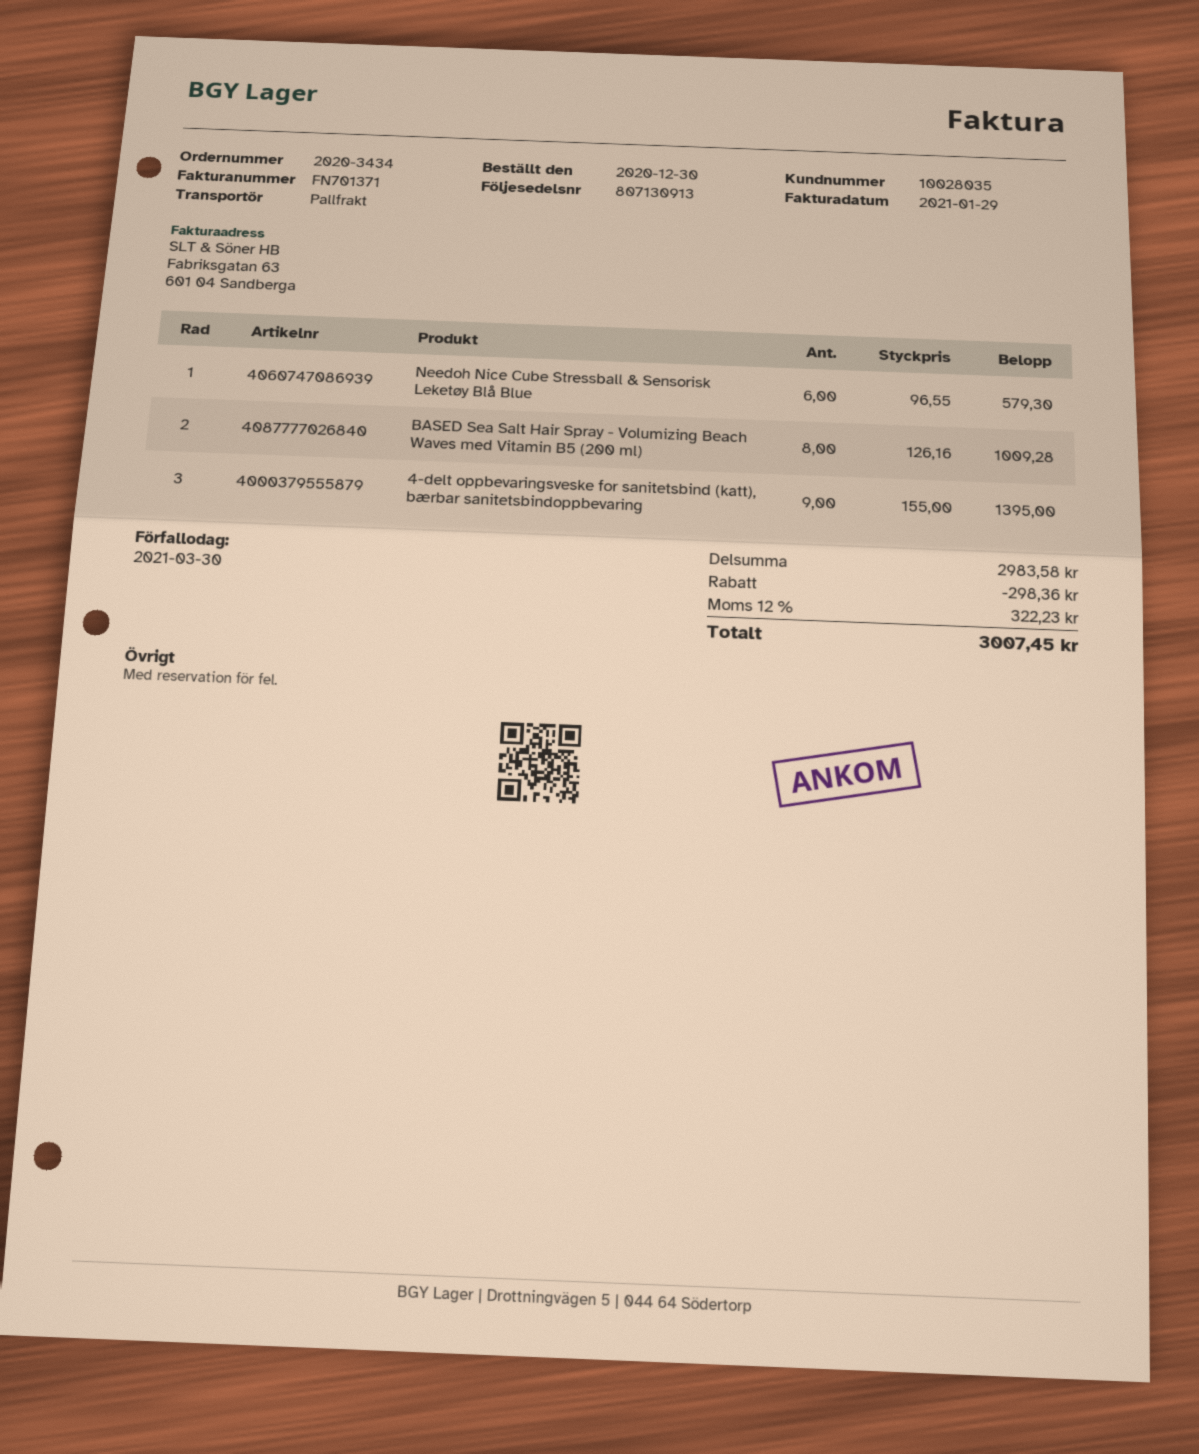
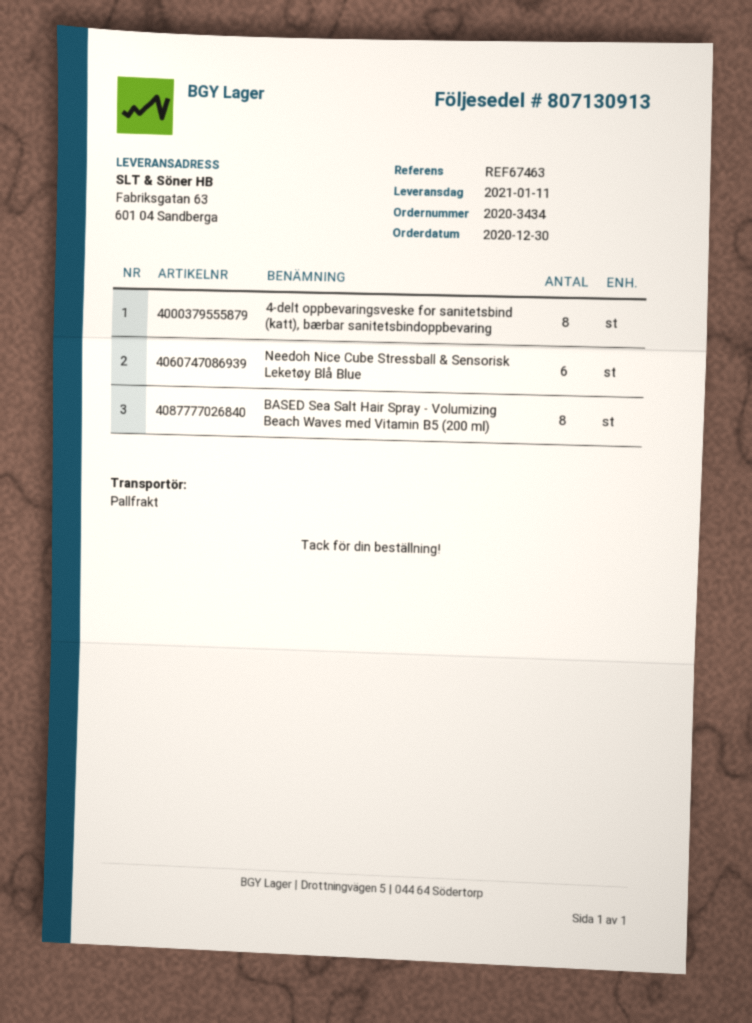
4-delt oppbevaringsveske for sanitetsbind (katt), bærbar sanitetsbindoppbevaring: 9 -> 8

